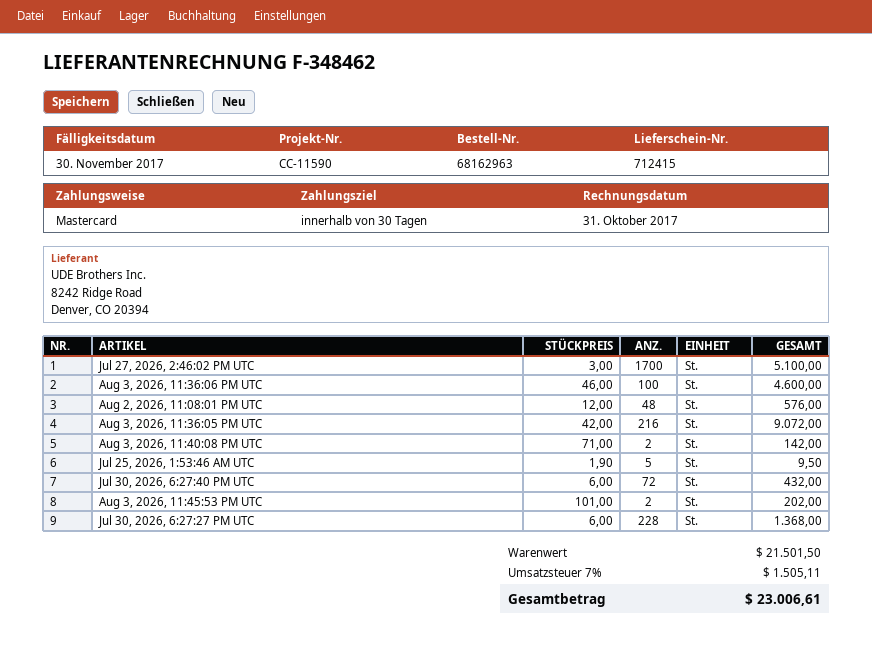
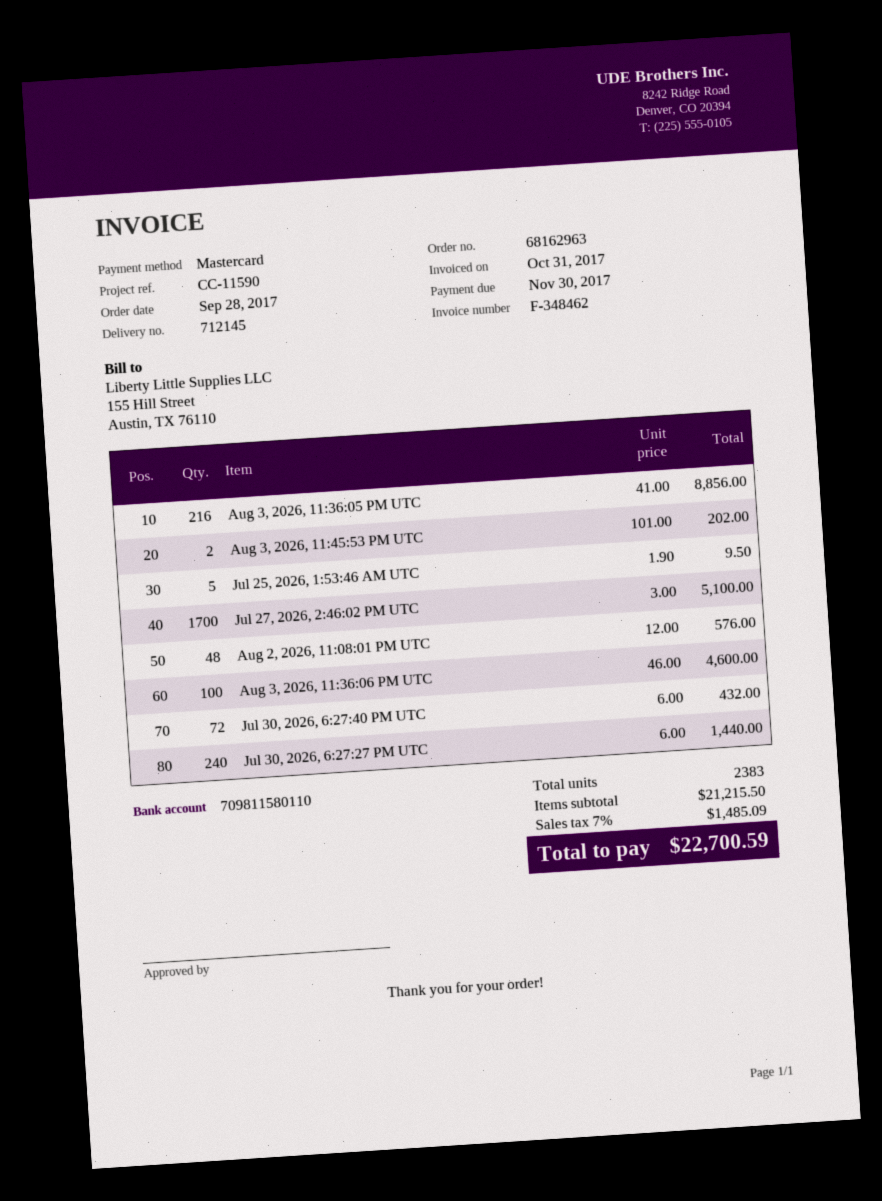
delivery note number: 712415 -> 712145
Aug 3, 2026, 11:36:05 PM UTC: 216 x 42.00 = 9072.00 -> 216 x 41.00 = 8856.00
Aug 3, 2026, 11:40:08 PM UTC: 2 x 71.00 = 142.00 -> none
Jul 30, 2026, 6:27:27 PM UTC: 228 x 6.00 = 1368.00 -> 240 x 6.00 = 1440.00
subtotal: 21501.50 -> 21215.50
tax: 7% = 1505.11 -> 7% = 1485.09
total: 23006.61 -> 22700.59

